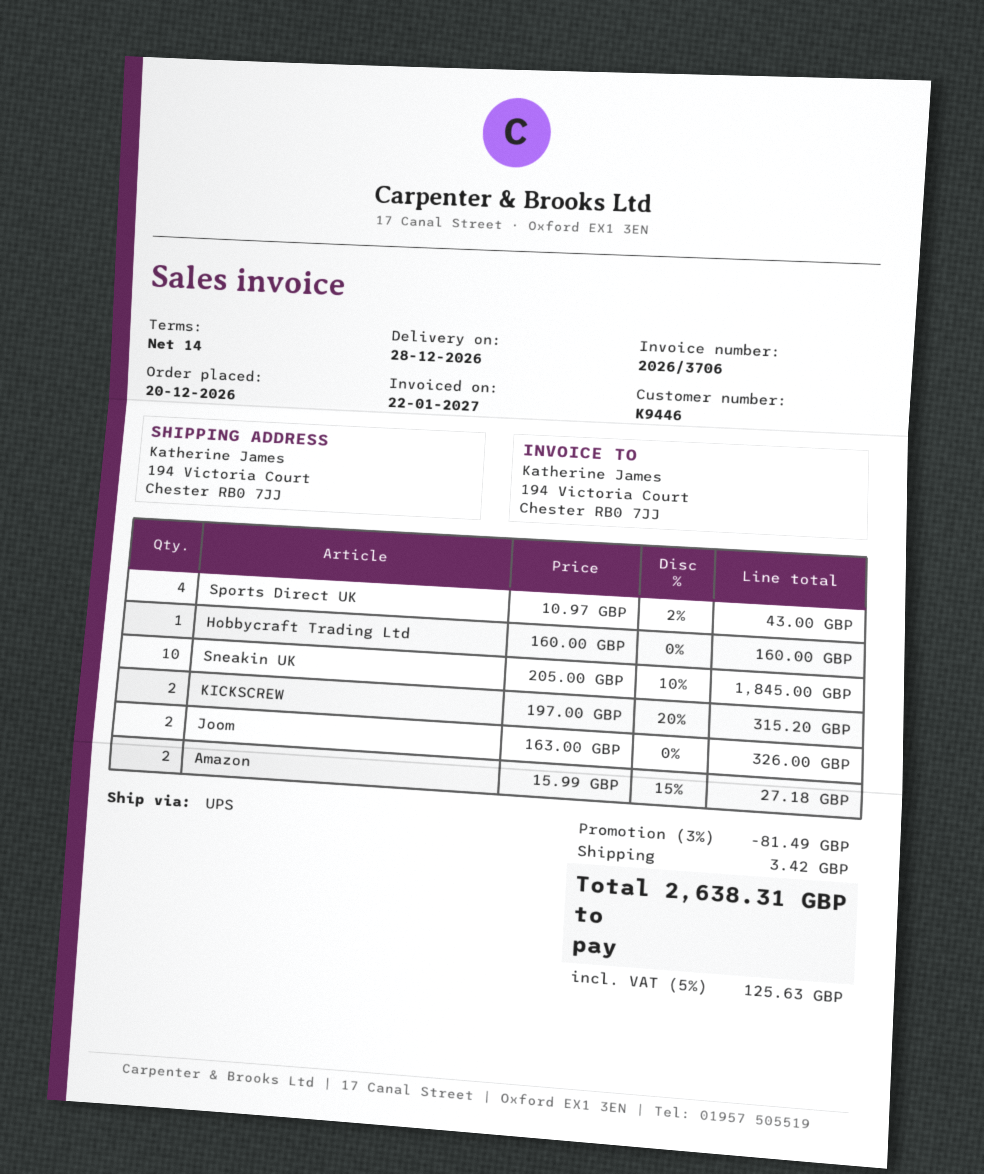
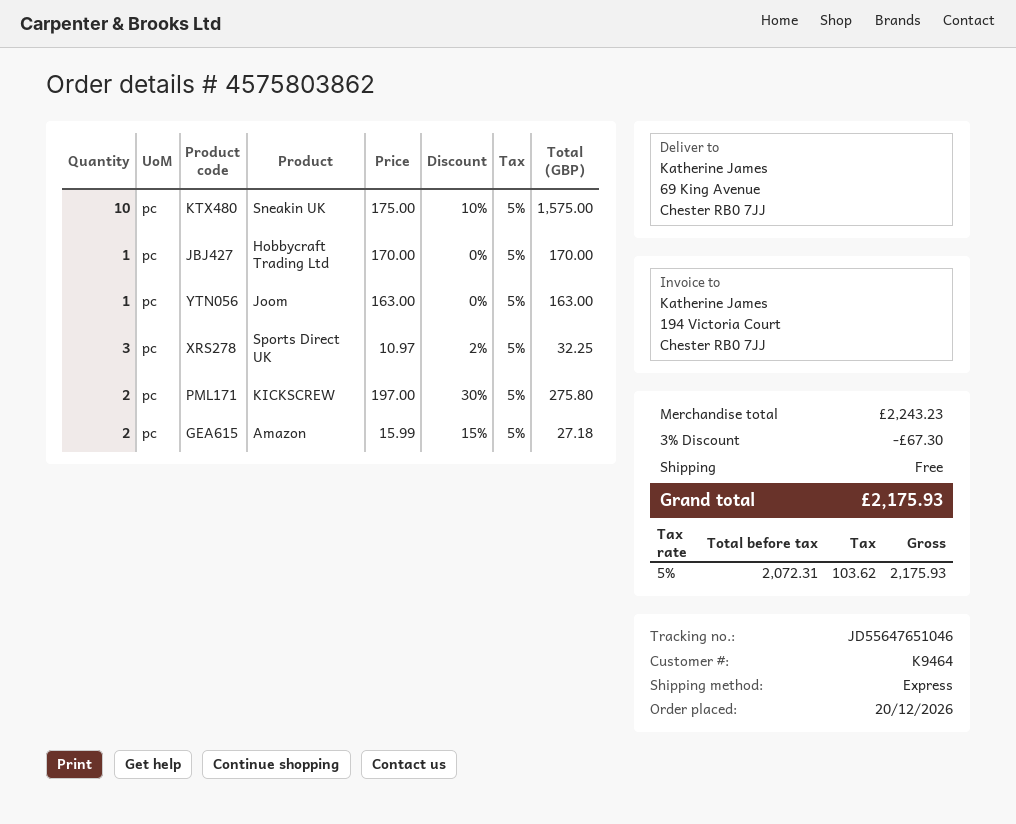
customer number: K9446 -> K9464
shipping method: UPS -> express
ship to: 194 Victoria Court, Chester RB0 7JJ -> 69 King Avenue, Chester RB0 7JJ
Sports Direct UK: 4 x 10.97 - 2% = 43.00 -> 3 x 10.97 - 2% = 32.25
Hobbycraft Trading Ltd: 1 x 160.00 = 160.00 -> 1 x 170.00 = 170.00
Sneakin UK: 10 x 205.00 - 10% = 1845.00 -> 10 x 175.00 - 10% = 1575.00
KICKSCREW: 2 x 197.00 - 20% = 315.20 -> 2 x 197.00 - 30% = 275.80
Joom: 2 x 163.00 = 326.00 -> 1 x 163.00 = 163.00
discount: 3% = 81.49 -> 3% = 67.30
shipping: 3.42 -> 0.00
tax: 5% = 125.63 -> 5% = 103.62
total: 2638.31 -> 2175.93

